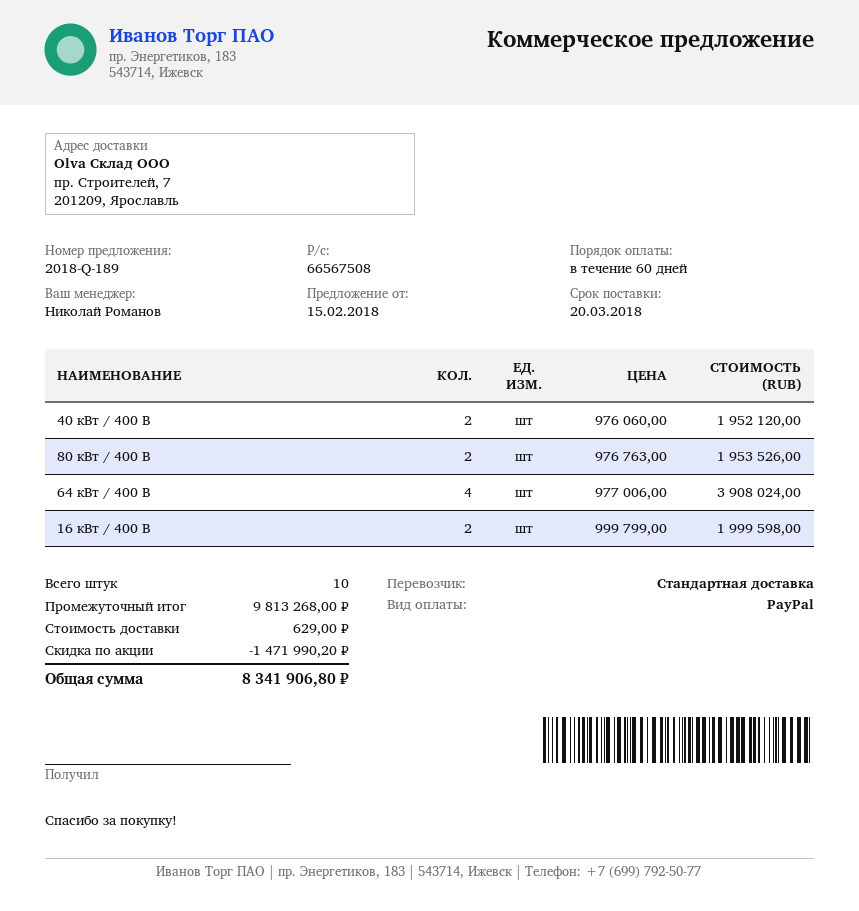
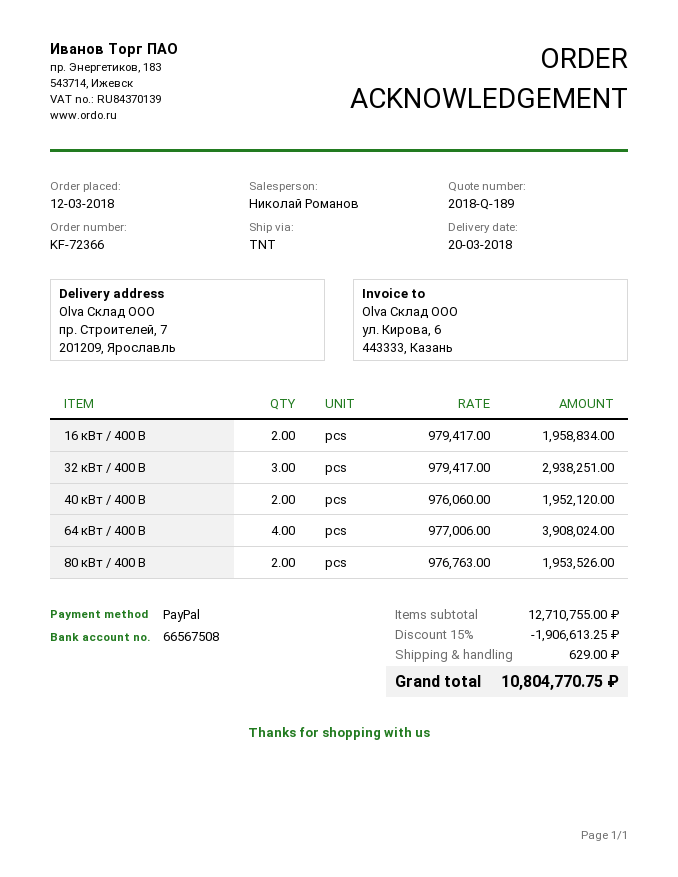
shipping method: standard -> TNT
16 кВт / 400 В: 2 x 999799.00 = 1999598.00 -> 2 x 979417.00 = 1958834.00
32 кВт / 400 В: none -> 3 x 979417.00 = 2938251.00
subtotal: 9813268.00 -> 12710755.00
discount: 1471990.20 -> 1906613.25
total: 8341906.80 -> 10804770.75

